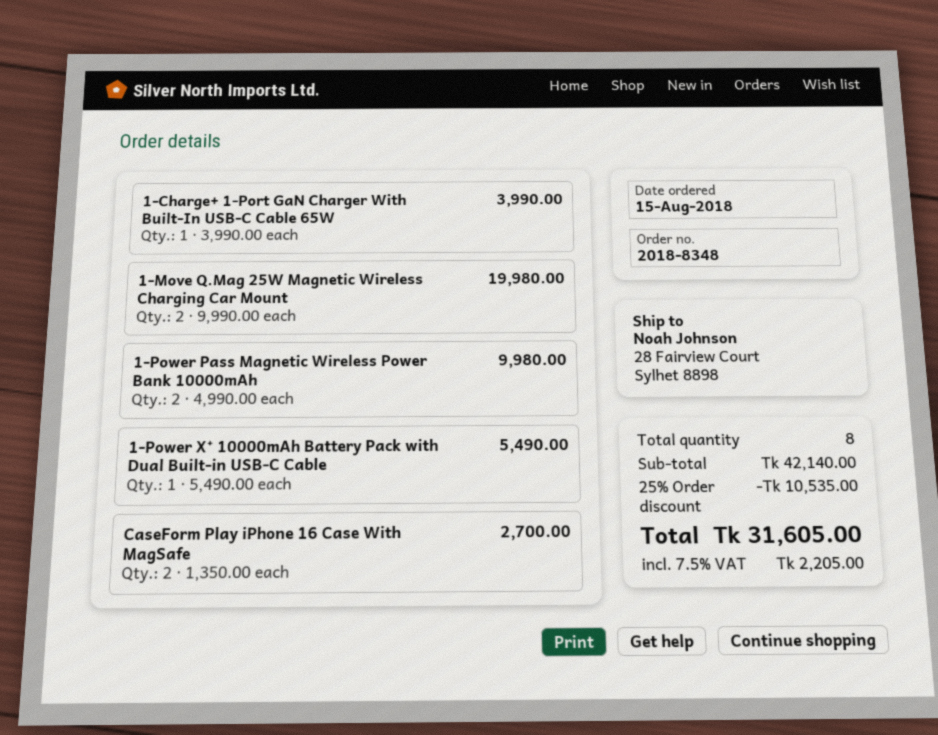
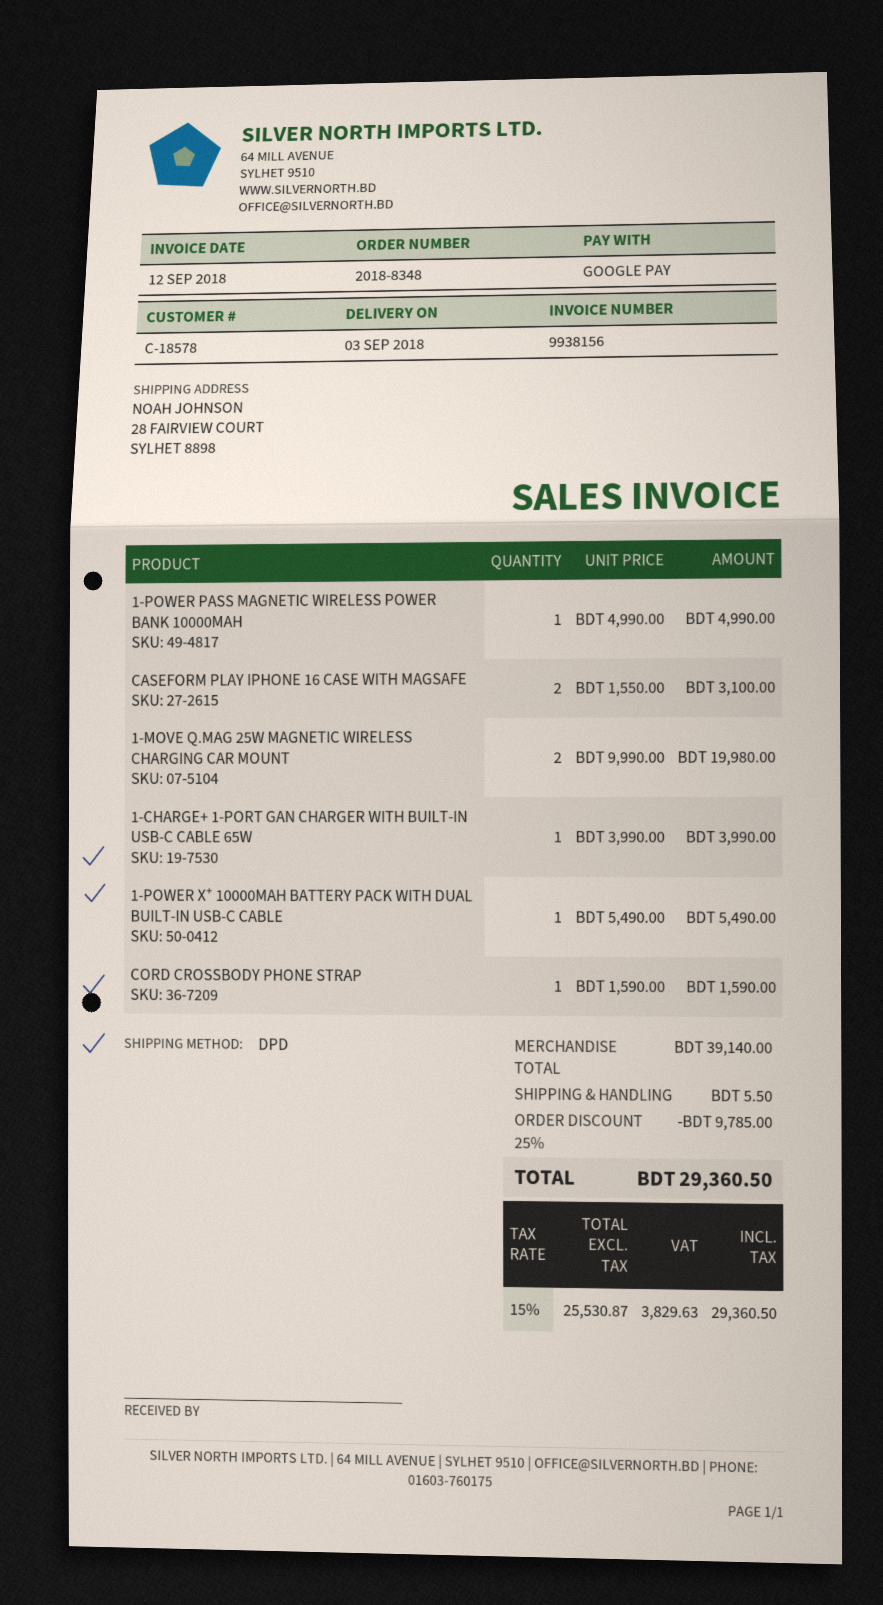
1-Power Pass Magnetic Wireless Power Bank 10000mAh: 2 x 4990.00 = 9980.00 -> 1 x 4990.00 = 4990.00
CaseForm Play iPhone 16 Case With MagSafe: 2 x 1350.00 = 2700.00 -> 2 x 1550.00 = 3100.00
CORD CROSSBODY PHONE STRAP: none -> 1 x 1590.00 = 1590.00
subtotal: 42140.00 -> 39140.00
discount: 25% = 10535.00 -> 25% = 9785.00
shipping: none -> 5.50
tax: 7.5% = 2205.00 -> 15% = 3829.63
total: 31605.00 -> 29360.50

